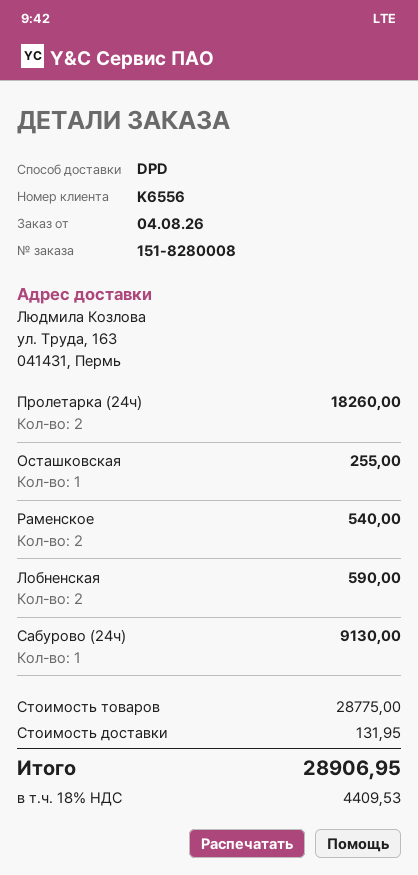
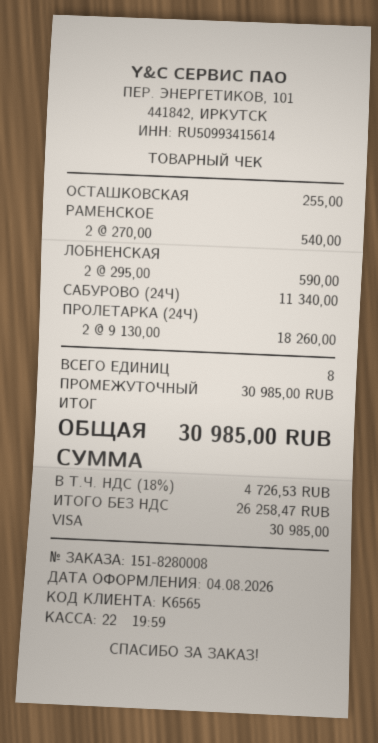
customer number: K6556 -> K6565
Сабурово (24ч): 1 for 9130.00 -> 1 for 11340.00
subtotal: 28775.00 -> 30985.00
shipping: 131.95 -> none
tax: 18% = 4409.53 -> 18% = 4726.53
total: 28906.95 -> 30985.00

